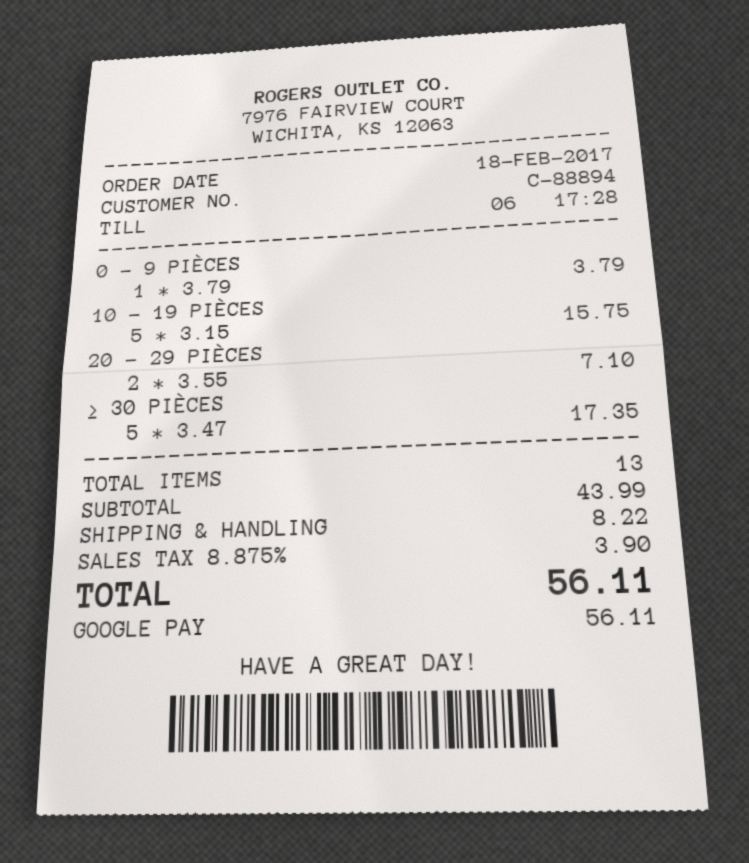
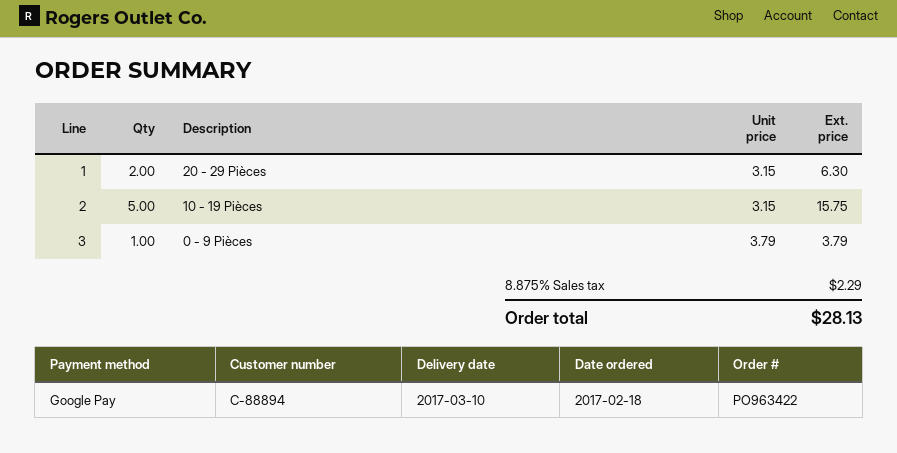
20 - 29 PIÈCES: 2 x 3.55 = 7.10 -> 2 x 3.15 = 6.30
≥ 30 PIÈCES: 5 x 3.47 = 17.35 -> none
shipping: 8.22 -> none
tax: 8.875% = 3.90 -> 8.875% = 2.29
total: 56.11 -> 28.13

